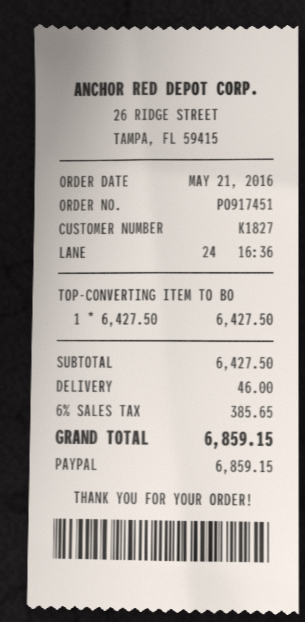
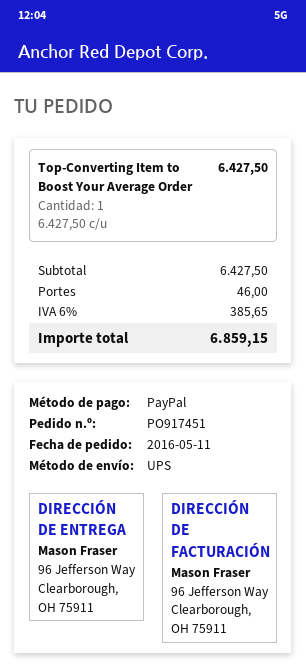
order date: 2016-05-21 -> 2016-05-11

